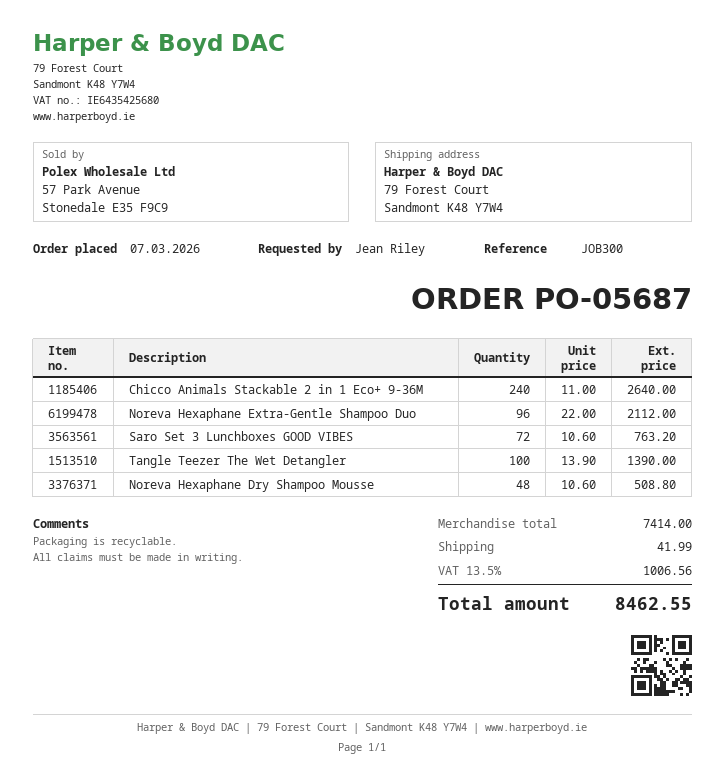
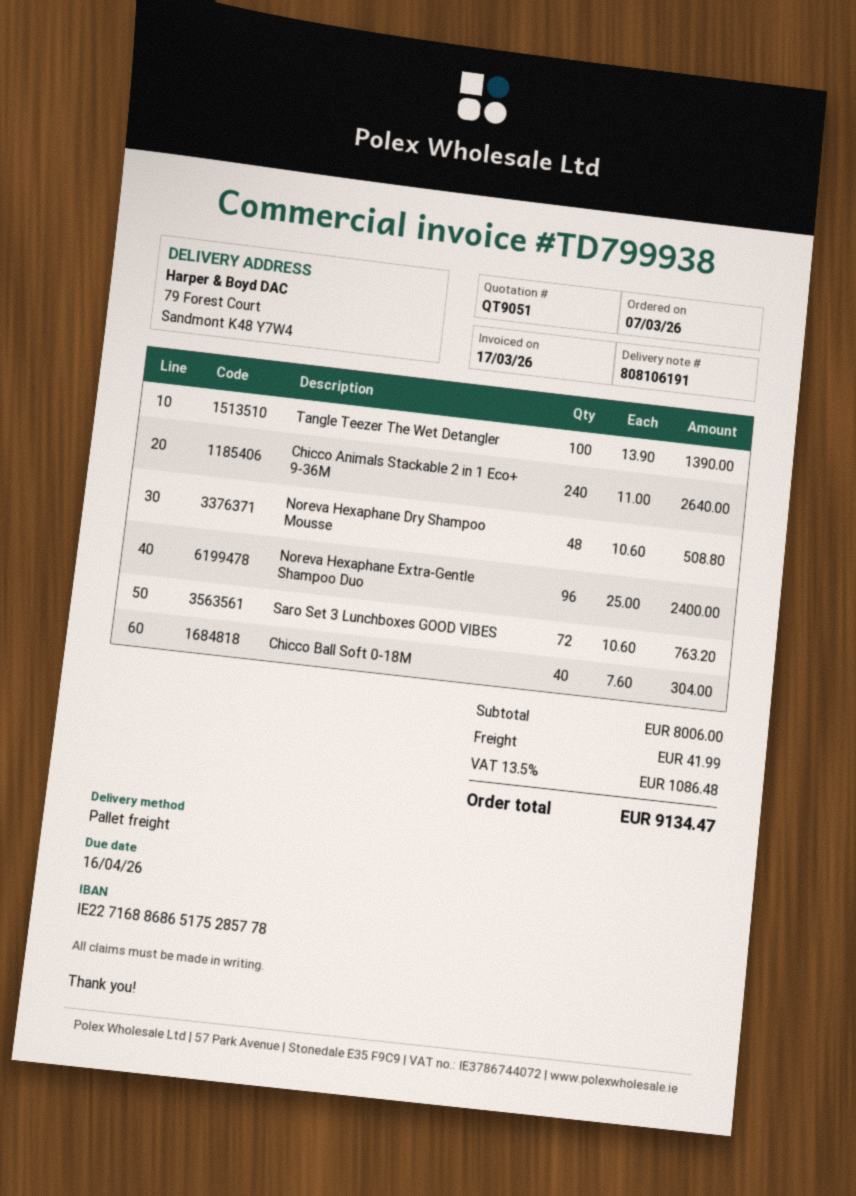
Noreva Hexaphane Extra-Gentle Shampoo Duo: 96 x 22.00 = 2112.00 -> 96 x 25.00 = 2400.00
Chicco Ball Soft 0-18M: none -> 40 x 7.60 = 304.00
subtotal: 7414.00 -> 8006.00
tax: 13.5% = 1006.56 -> 13.5% = 1086.48
total: 8462.55 -> 9134.47

